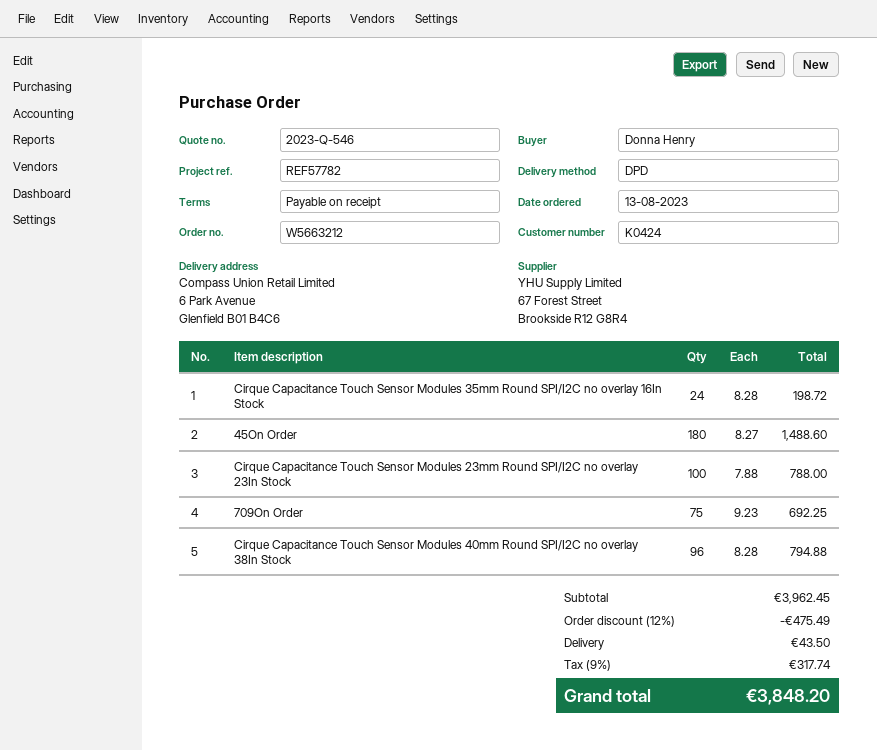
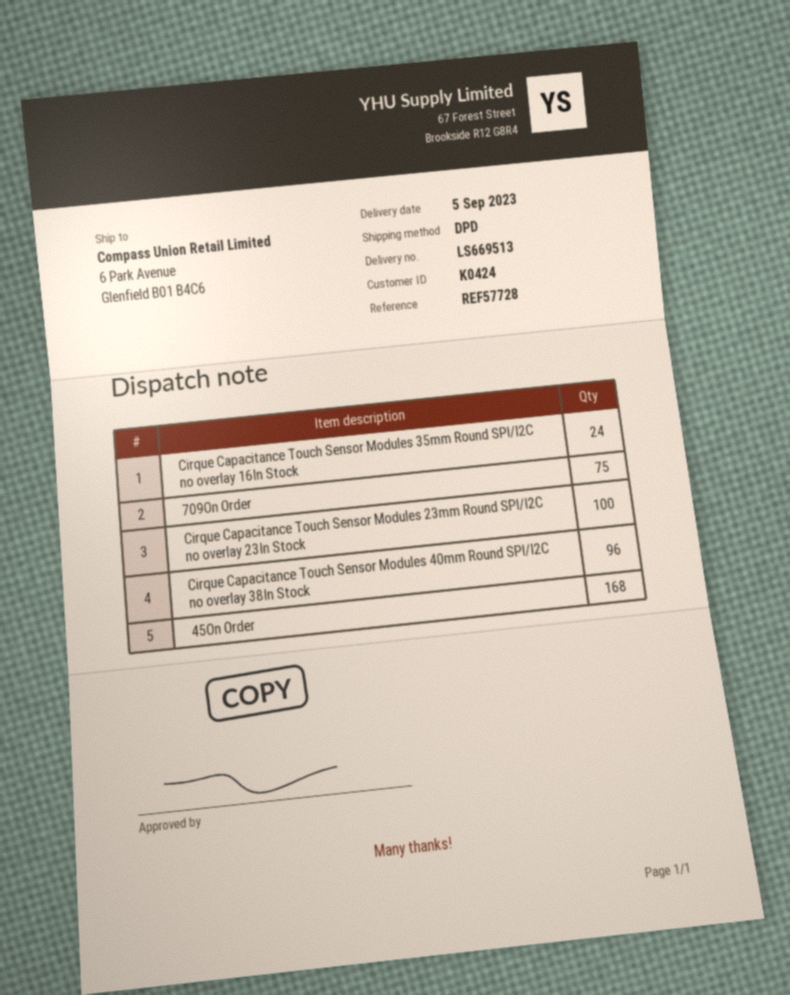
reference: REF57782 -> REF57728
45On Order: 180 -> 168

